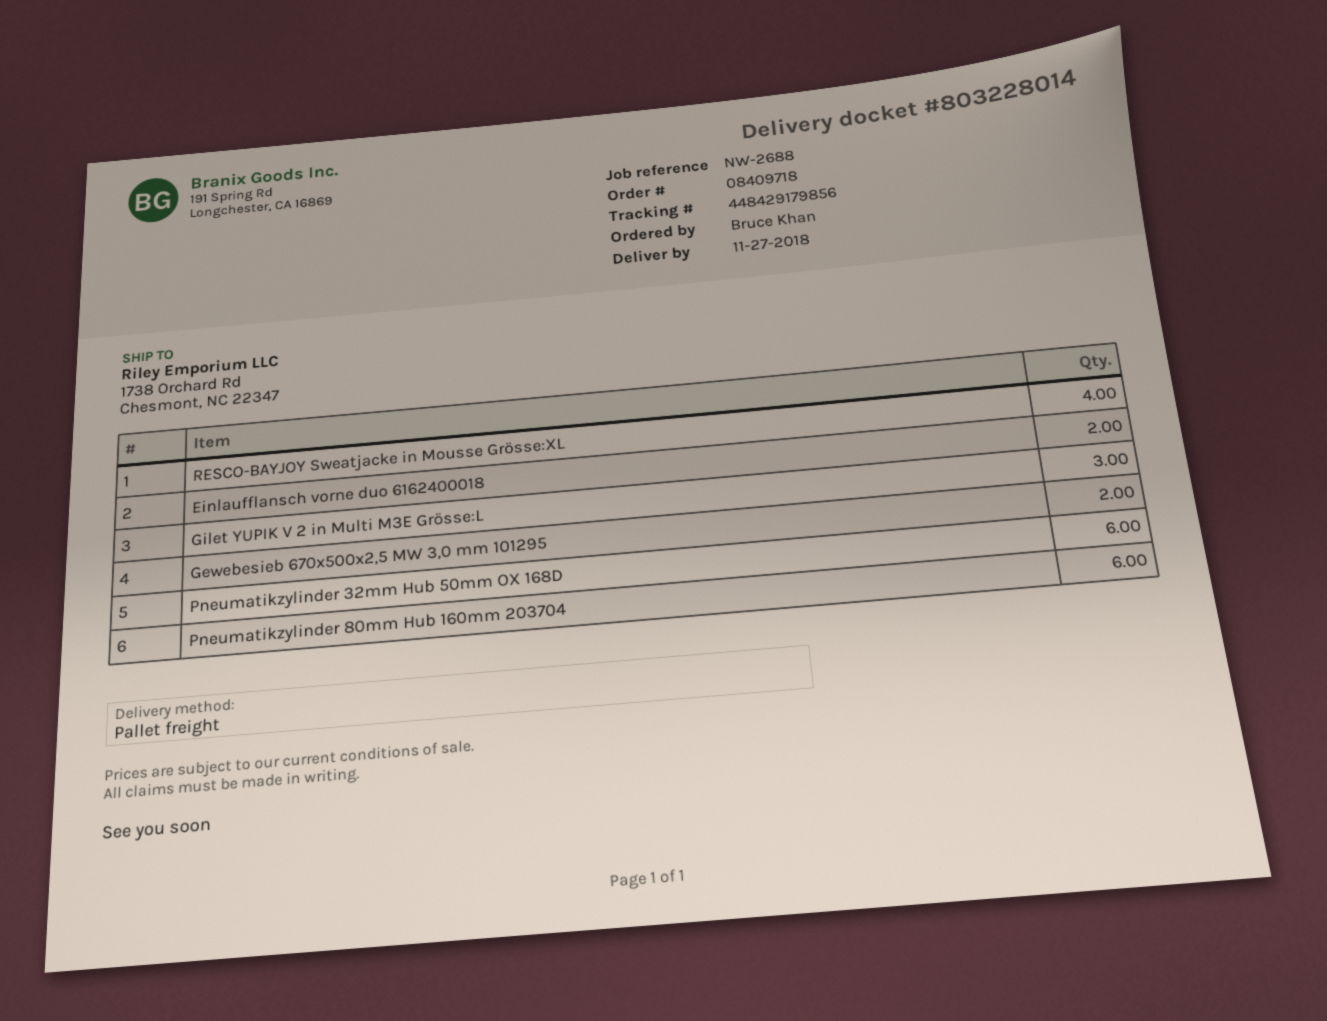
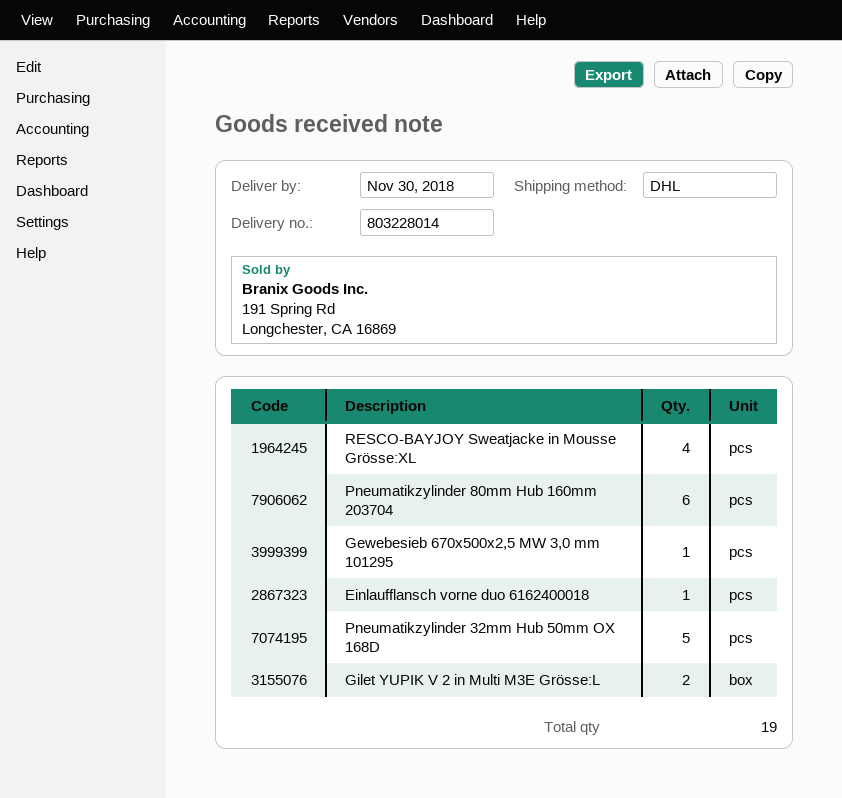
delivery date: 2018-11-27 -> 2018-11-30
shipping method: pallet freight -> DHL
Einlaufflansch vorne duo 6162400018: 2 -> 1
Gilet YUPIK V 2 in Multi M3E Grösse:L: 3 -> 2
Gewebesieb 670x500x2,5 MW 3,0 mm 101295: 2 -> 1
Pneumatikzylinder 32mm Hub 50mm OX 168D: 6 -> 5

